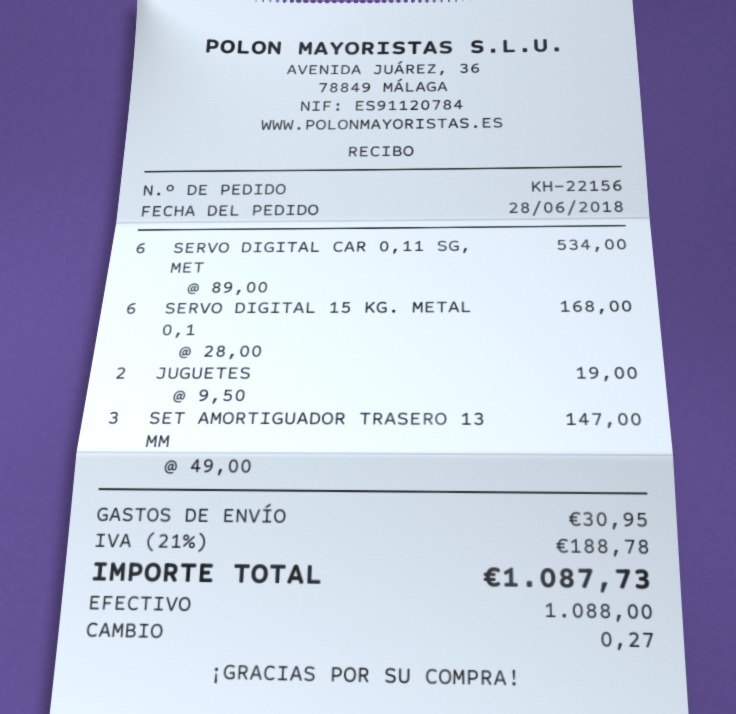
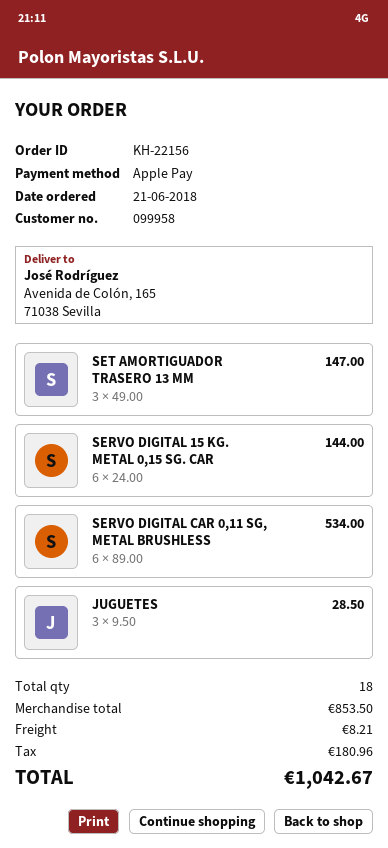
order date: 2018-06-28 -> 2018-06-21
payment method: cash -> Apple Pay
SERVO DIGITAL 15 KG. METAL 0,1: 6 x 28.00 = 168.00 -> 6 x 24.00 = 144.00
JUGUETES: 2 x 9.50 = 19.00 -> 3 x 9.50 = 28.50
shipping: 30.95 -> 8.21
tax: 188.78 -> 180.96
total: 1087.73 -> 1042.67

